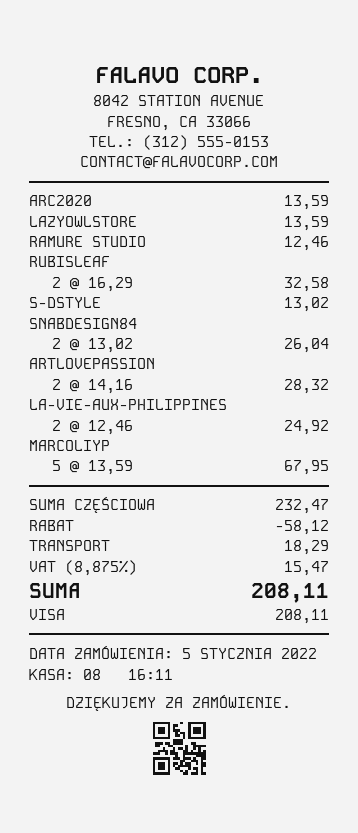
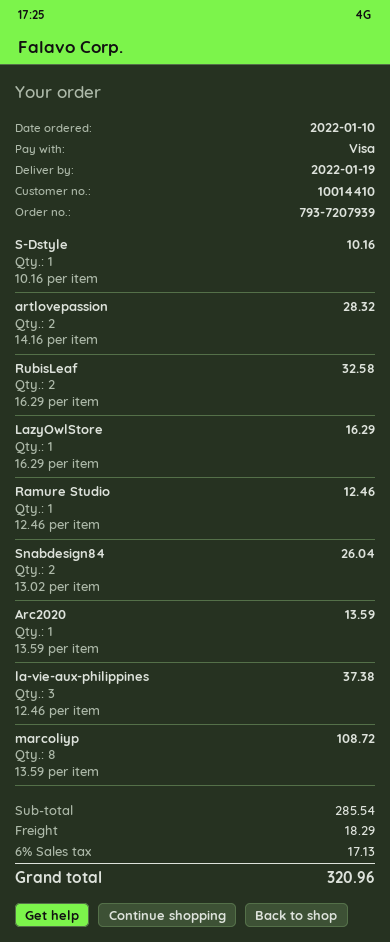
order date: 2022-01-05 -> 2022-01-10
LAZYOWLSTORE: 1 x 13.59 = 13.59 -> 1 x 16.29 = 16.29
S-DSTYLE: 1 x 13.02 = 13.02 -> 1 x 10.16 = 10.16
LA-VIE-AUX-PHILIPPINES: 2 x 12.46 = 24.92 -> 3 x 12.46 = 37.38
MARCOLIYP: 5 x 13.59 = 67.95 -> 8 x 13.59 = 108.72
subtotal: 232.47 -> 285.54
discount: 58.12 -> none
tax: 8.875% = 15.47 -> 6% = 17.13
total: 208.11 -> 320.96

